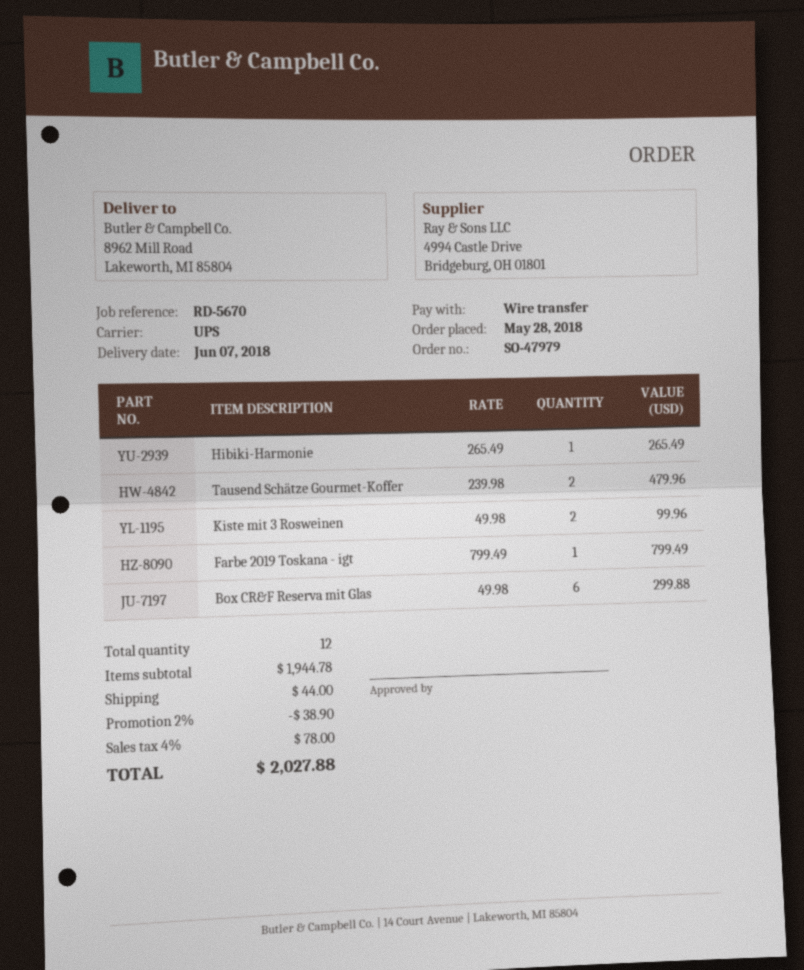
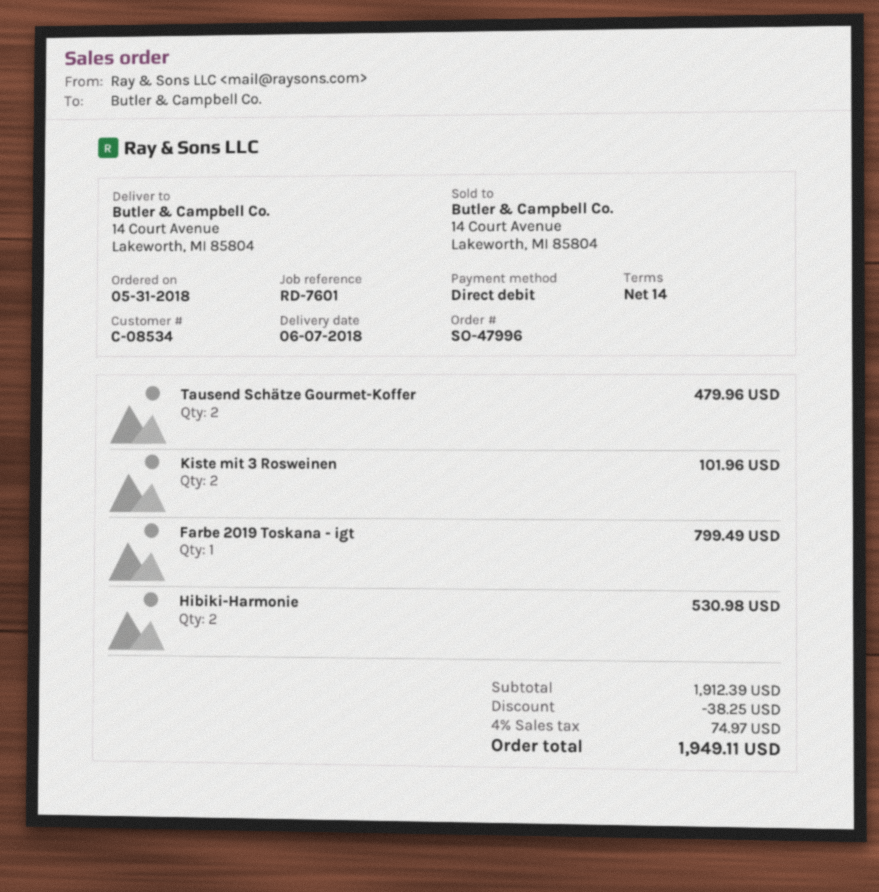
order number: SO-47979 -> SO-47996
order date: 2018-05-28 -> 2018-05-31
reference: RD-5670 -> RD-7601
payment method: bank transfer -> direct debit
ship to: 8962 Mill Road, Lakeworth, MI 85804 -> 14 Court Avenue, Lakeworth, MI 85804
Hibiki-Harmonie: 1 for 265.49 -> 2 for 530.98
Kiste mit 3 Rosweinen: 2 for 99.96 -> 2 for 101.96
Box CR&F Reserva mit Glas: 6 for 299.88 -> none
subtotal: 1944.78 -> 1912.39
discount: 38.90 -> 38.25
shipping: 44.00 -> none
tax: 4% = 78.00 -> 4% = 74.97
total: 2027.88 -> 1949.11

